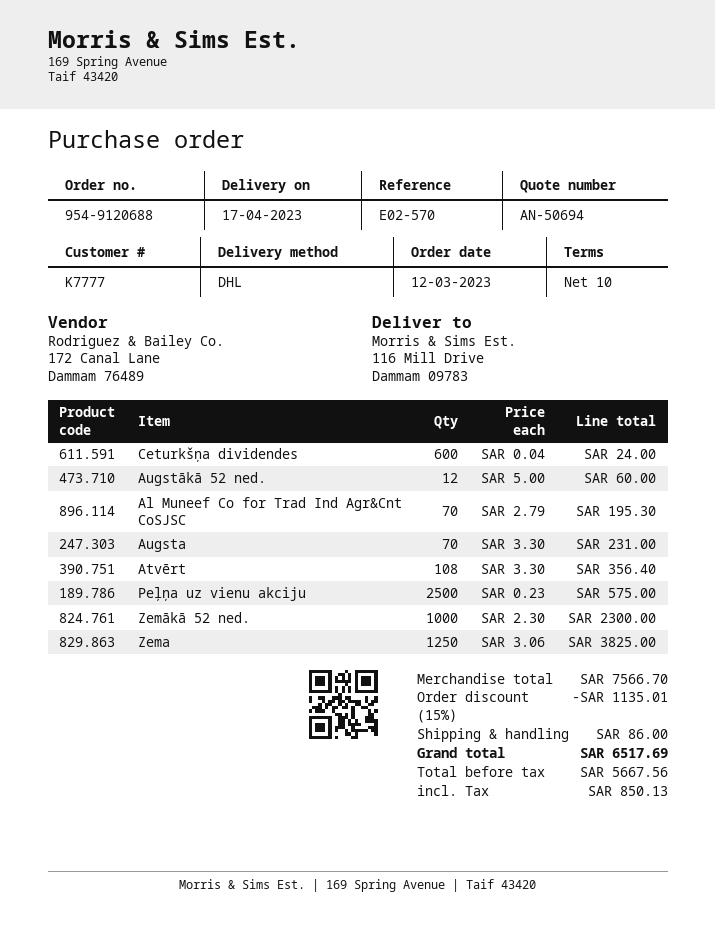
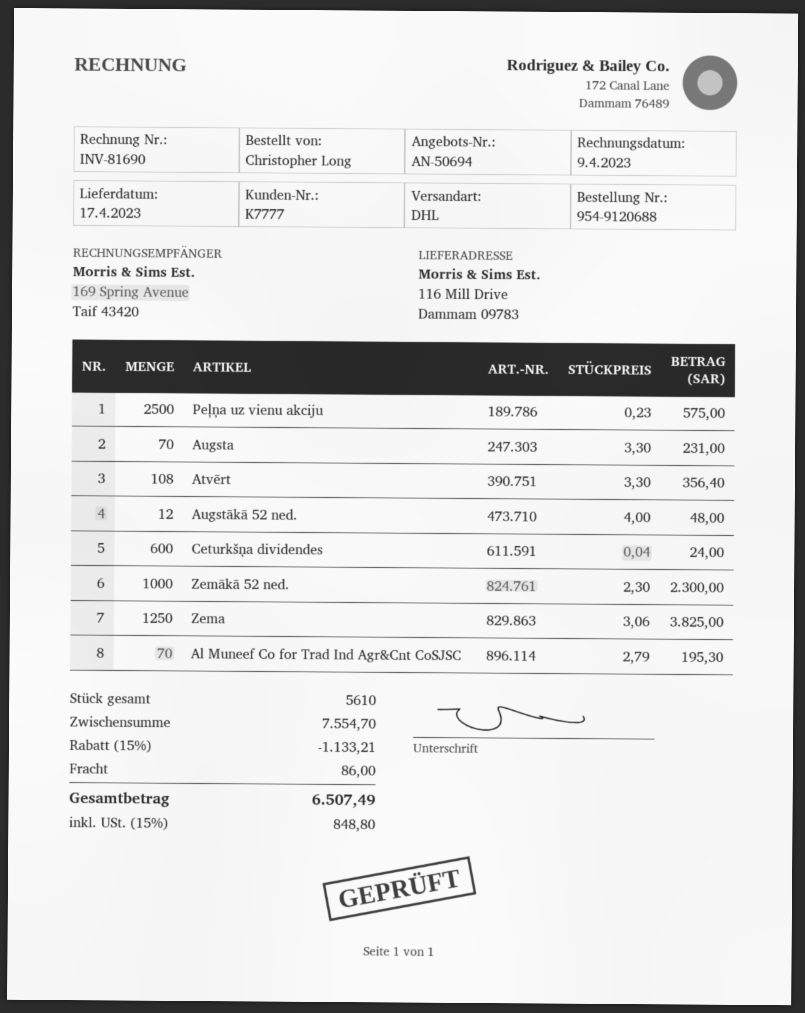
Augstākā 52 ned.: 12 x 5.00 = 60.00 -> 12 x 4.00 = 48.00
subtotal: 7566.70 -> 7554.70
discount: 15% = 1135.01 -> 15% = 1133.21
tax: 850.13 -> 848.80
total: 6517.69 -> 6507.49

